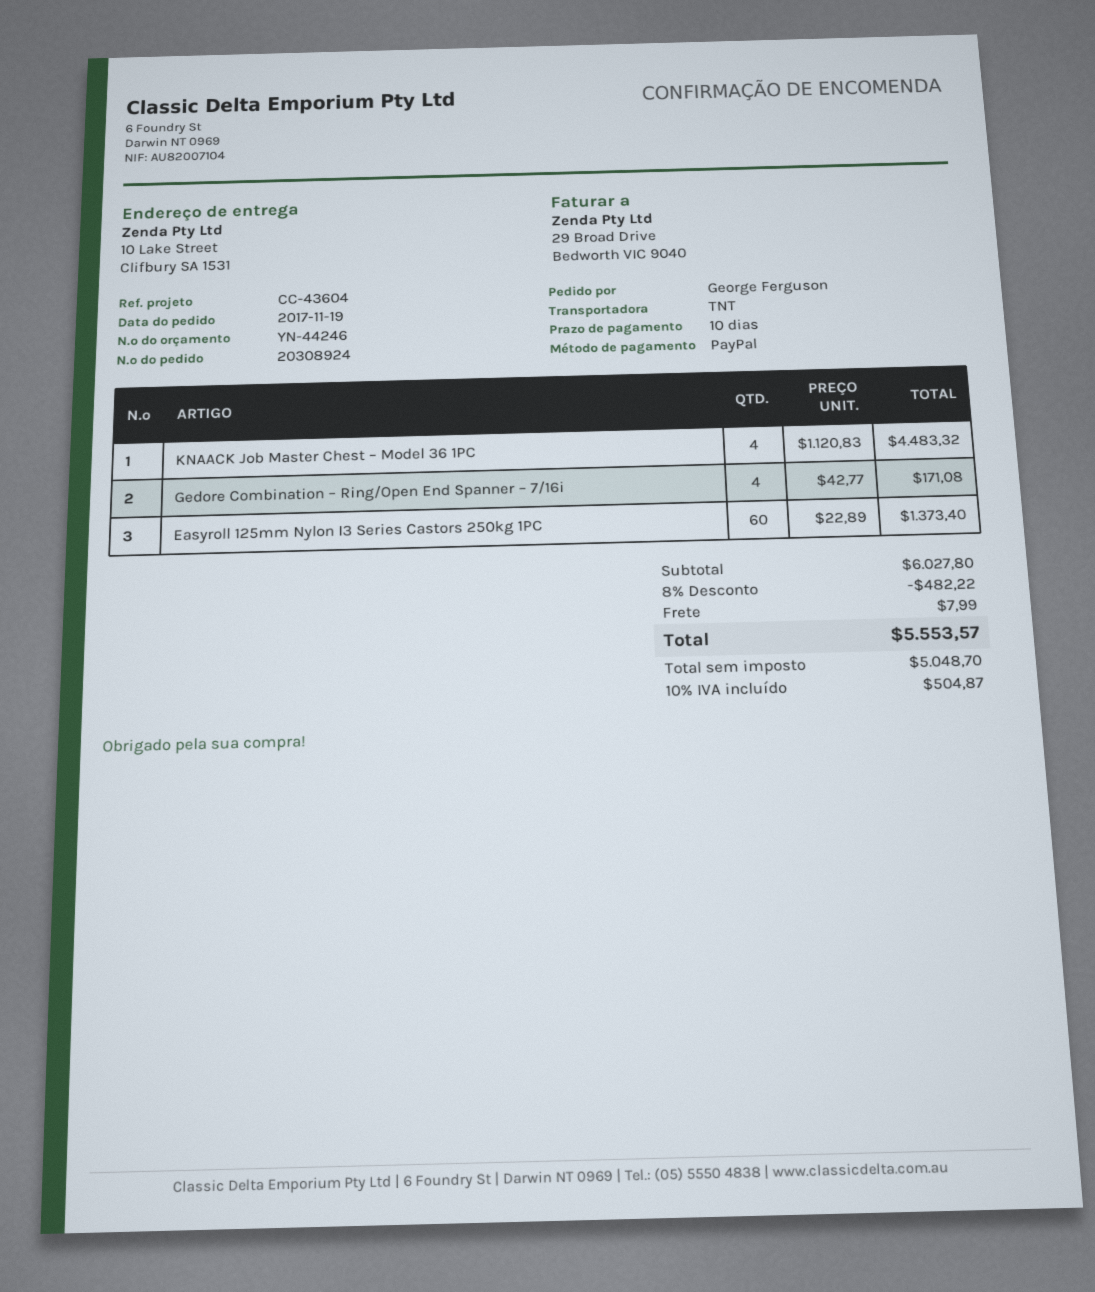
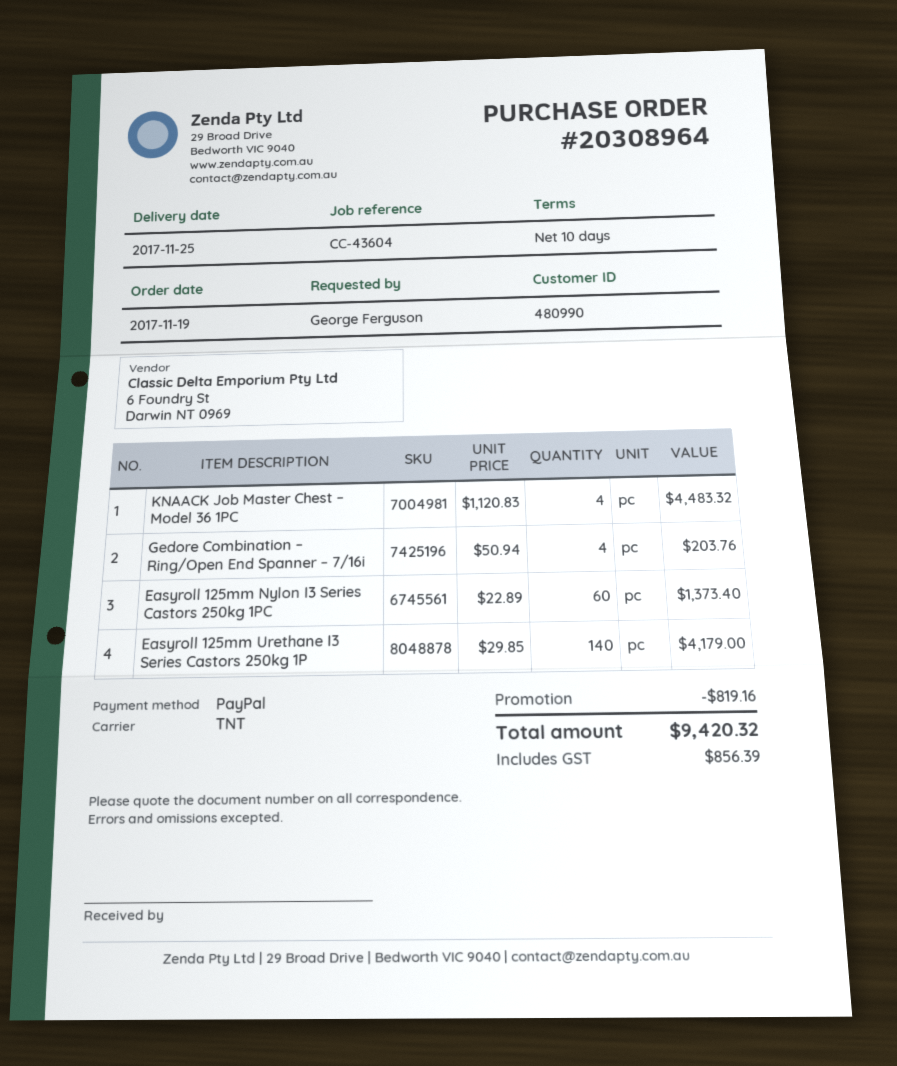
order number: 20308924 -> 20308964
Gedore Combination – Ring/Open End Spanner – 7/16i: 4 x 42.77 = 171.08 -> 4 x 50.94 = 203.76
Easyroll 125mm Urethane I3 Series Castors 250kg 1P: none -> 140 x 29.85 = 4179.00
discount: 482.22 -> 819.16
shipping: 7.99 -> none
tax: 504.87 -> 856.39
total: 5553.57 -> 9420.32

